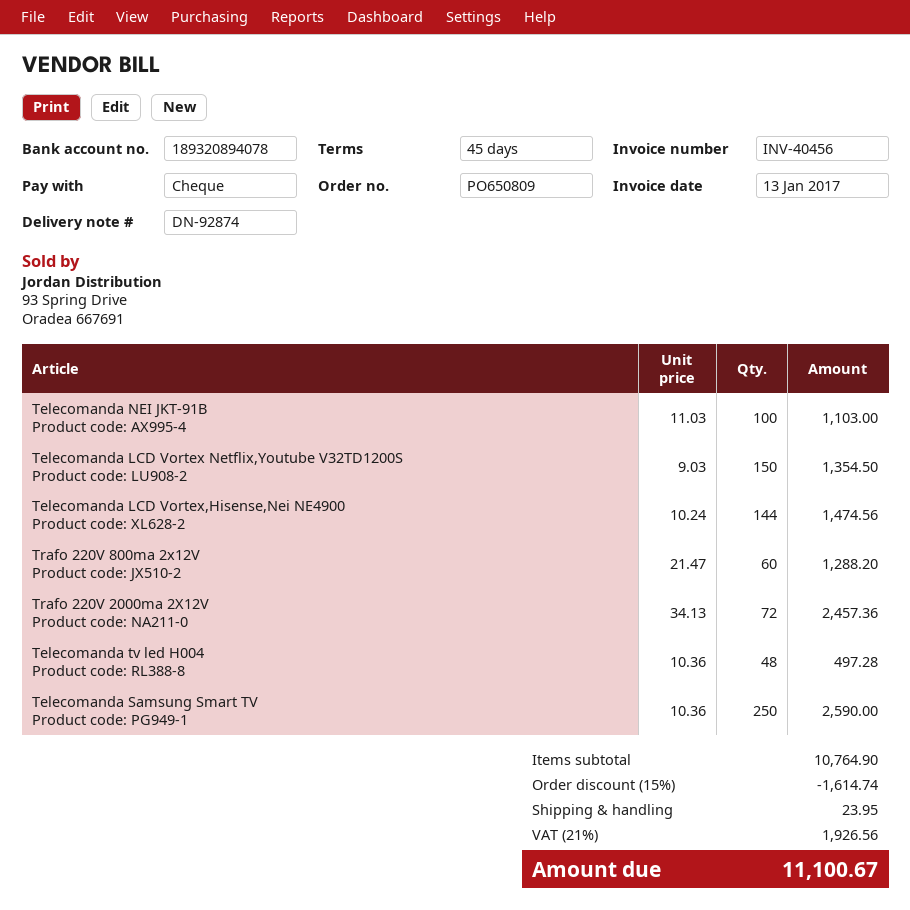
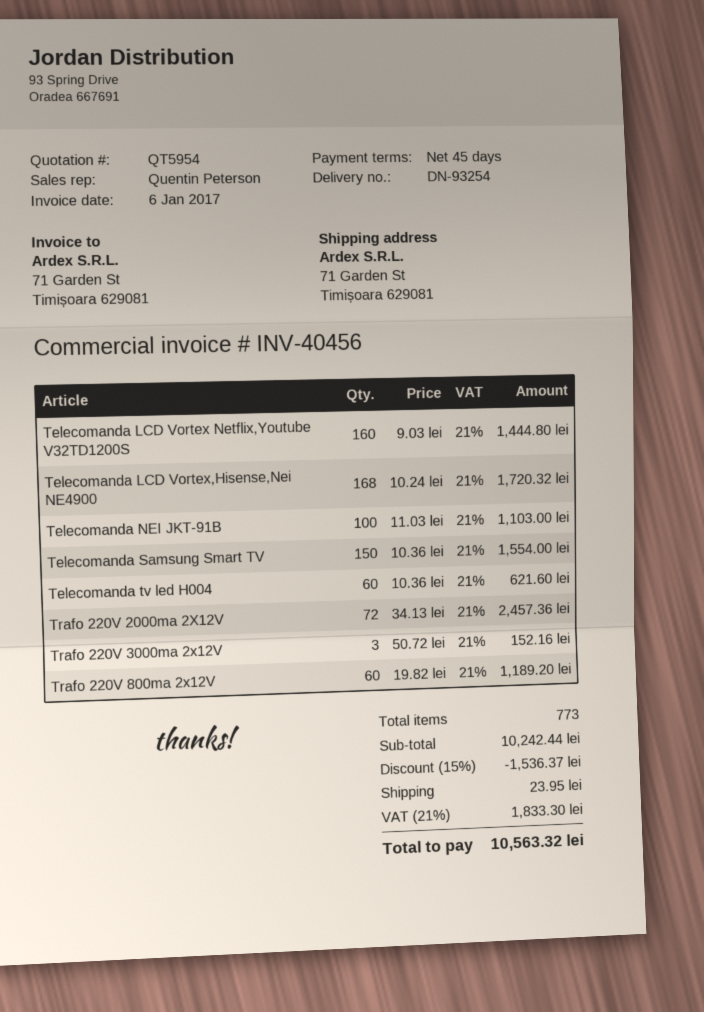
delivery note number: DN-92874 -> DN-93254
invoice date: 2017-01-13 -> 2017-01-06
Telecomanda LCD Vortex Netflix,Youtube V32TD1200S: 150 x 9.03 = 1354.50 -> 160 x 9.03 = 1444.80
Telecomanda LCD Vortex,Hisense,Nei NE4900: 144 x 10.24 = 1474.56 -> 168 x 10.24 = 1720.32
Trafo 220V 800ma 2x12V: 60 x 21.47 = 1288.20 -> 60 x 19.82 = 1189.20
Telecomanda tv led H004: 48 x 10.36 = 497.28 -> 60 x 10.36 = 621.60
Telecomanda Samsung Smart TV: 250 x 10.36 = 2590.00 -> 150 x 10.36 = 1554.00
Trafo 220V 3000ma 2x12V: none -> 3 x 50.72 = 152.16
subtotal: 10764.90 -> 10242.44
discount: 15% = 1614.74 -> 15% = 1536.37
tax: 21% = 1926.56 -> 21% = 1833.30
total: 11100.67 -> 10563.32

